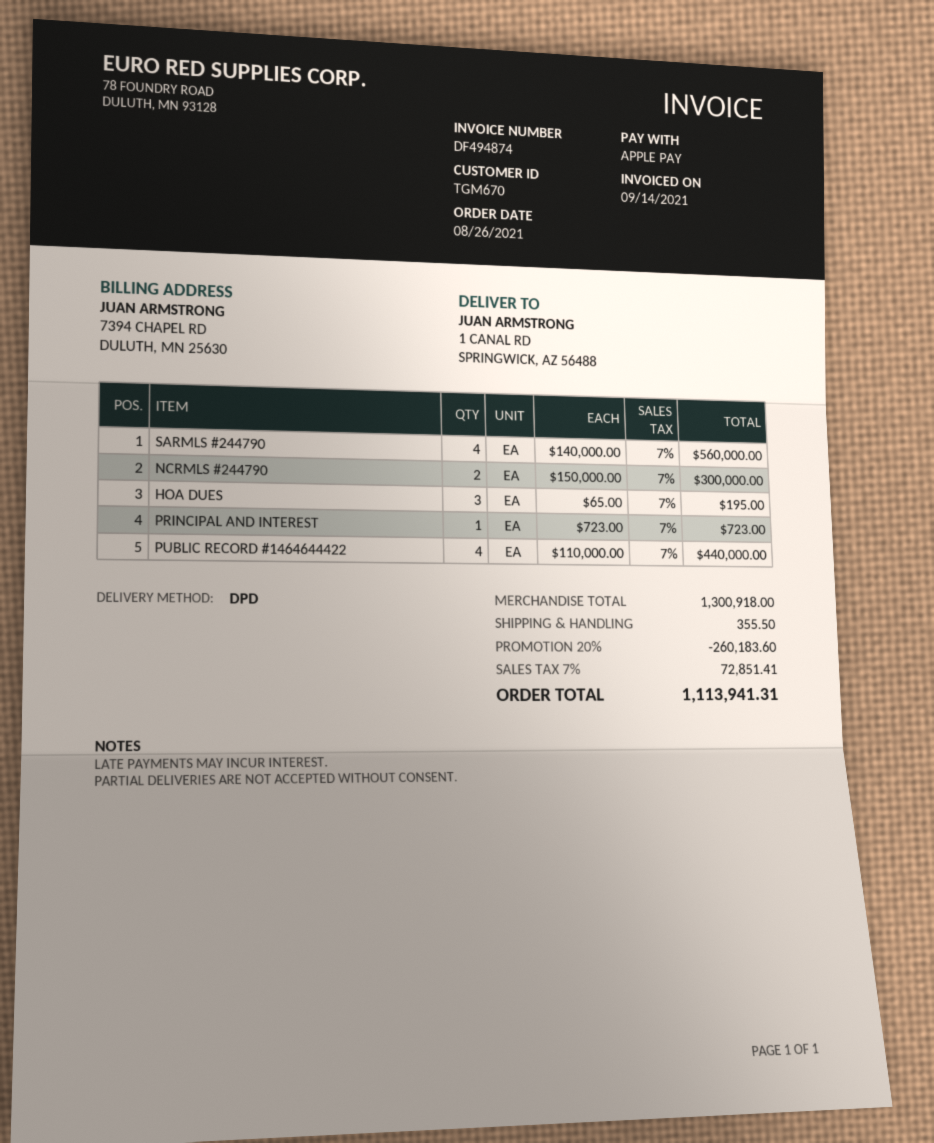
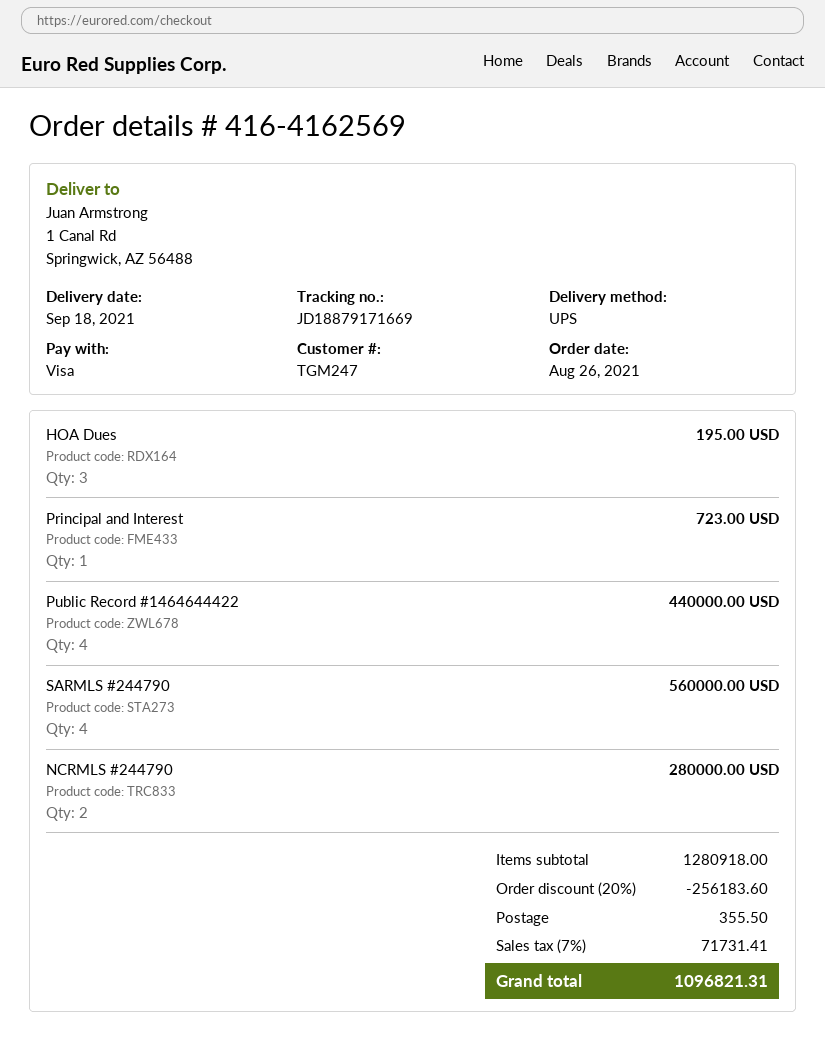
customer number: TGM670 -> TGM247
payment method: Apple Pay -> Visa
shipping method: DPD -> UPS
NCRMLS #244790: 2 for 300000.00 -> 2 for 280000.00
subtotal: 1300918.00 -> 1280918.00
discount: 20% = 260183.60 -> 20% = 256183.60
tax: 7% = 72851.41 -> 7% = 71731.41
total: 1113941.31 -> 1096821.31

